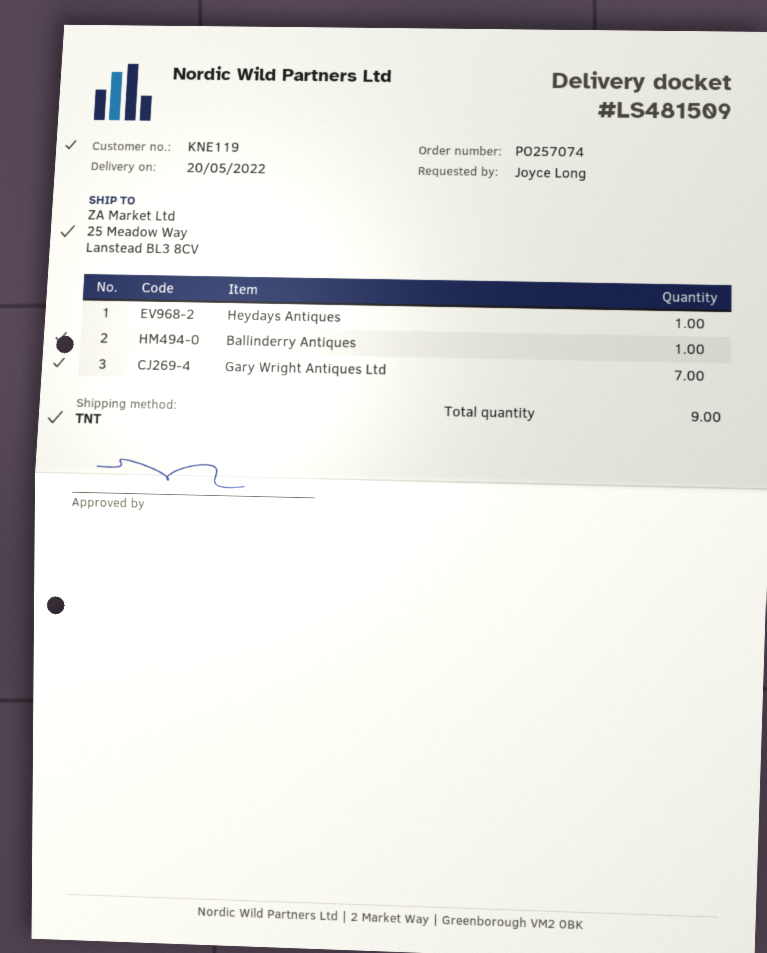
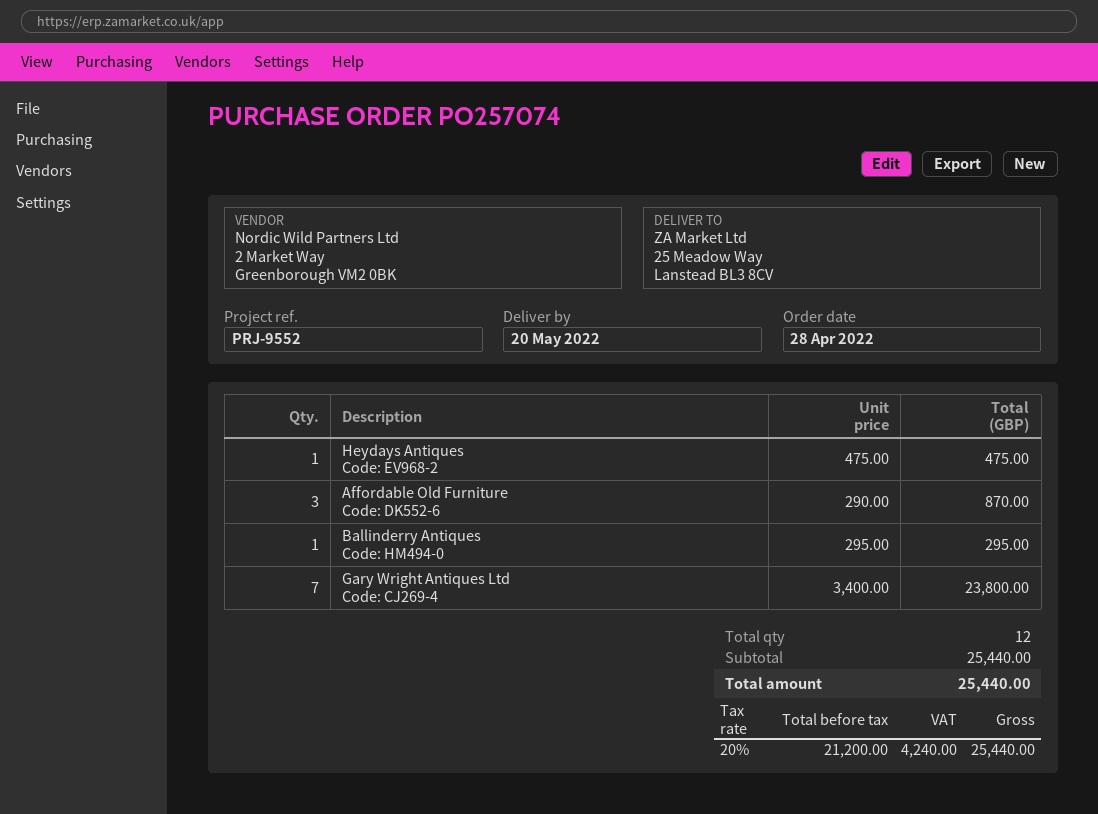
Affordable Old Furniture: none -> 3
total quantity: 9 -> 12

